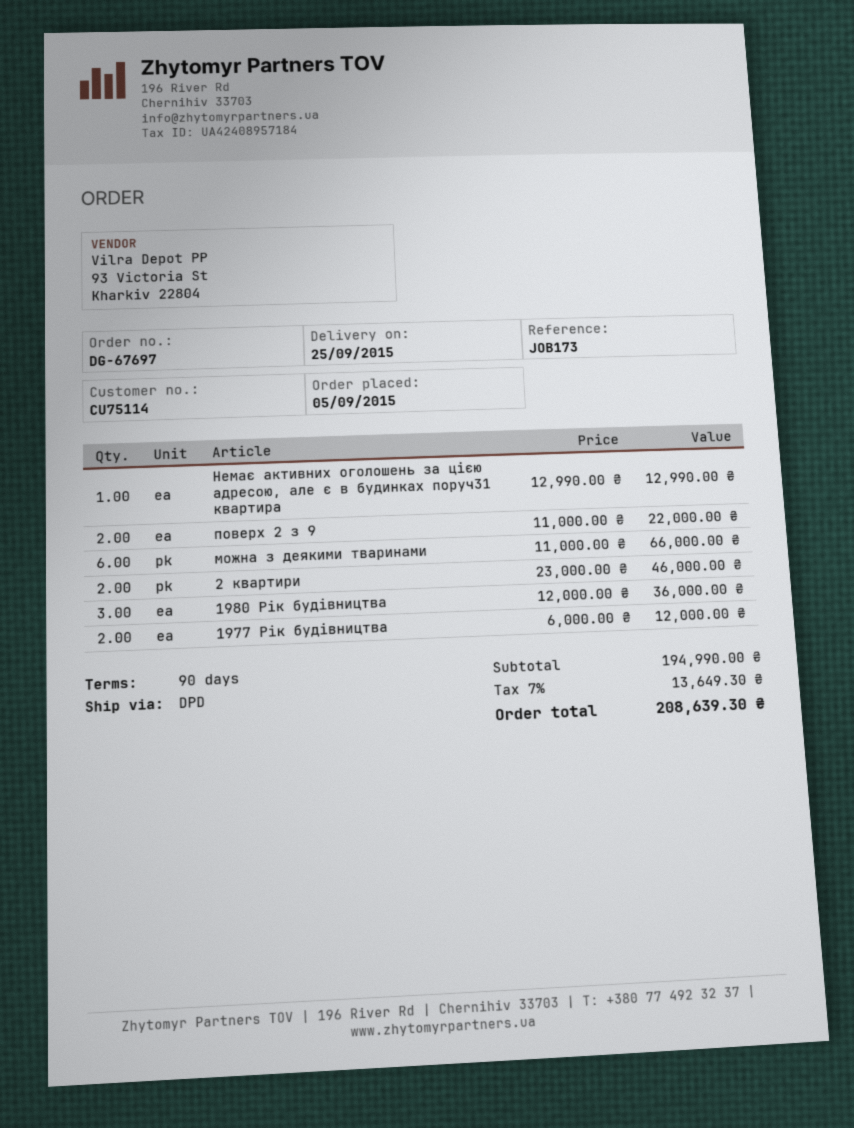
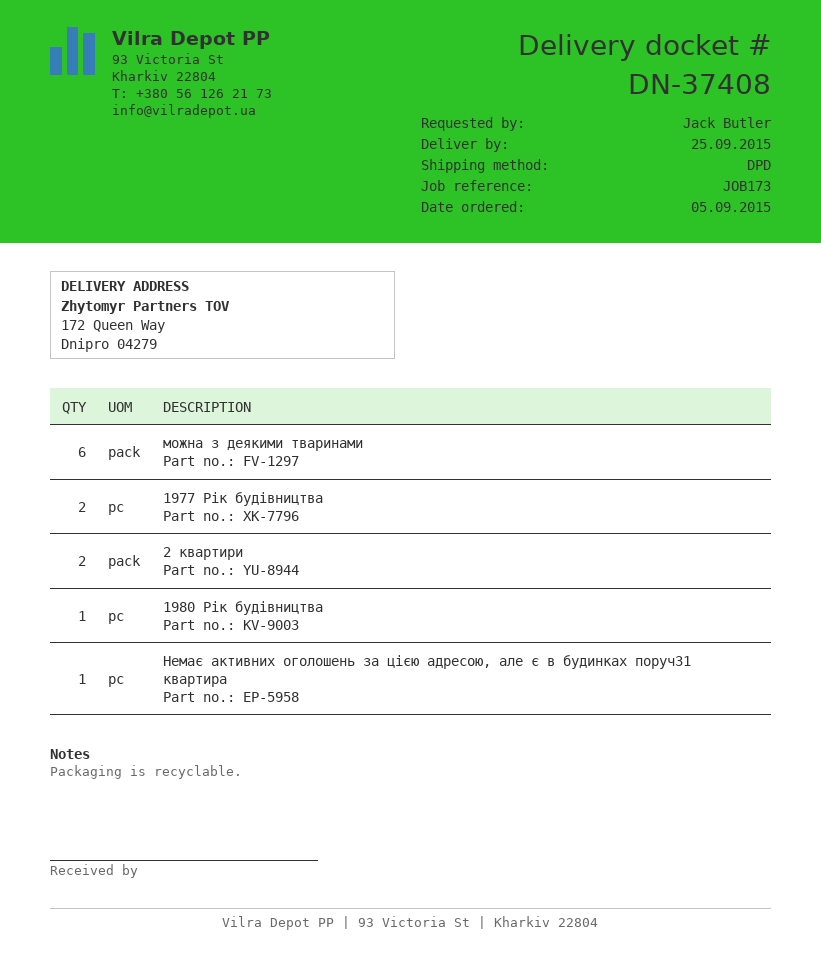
поверх 2 з 9: 2 -> none
1980 Рік будівництва: 3 -> 1

